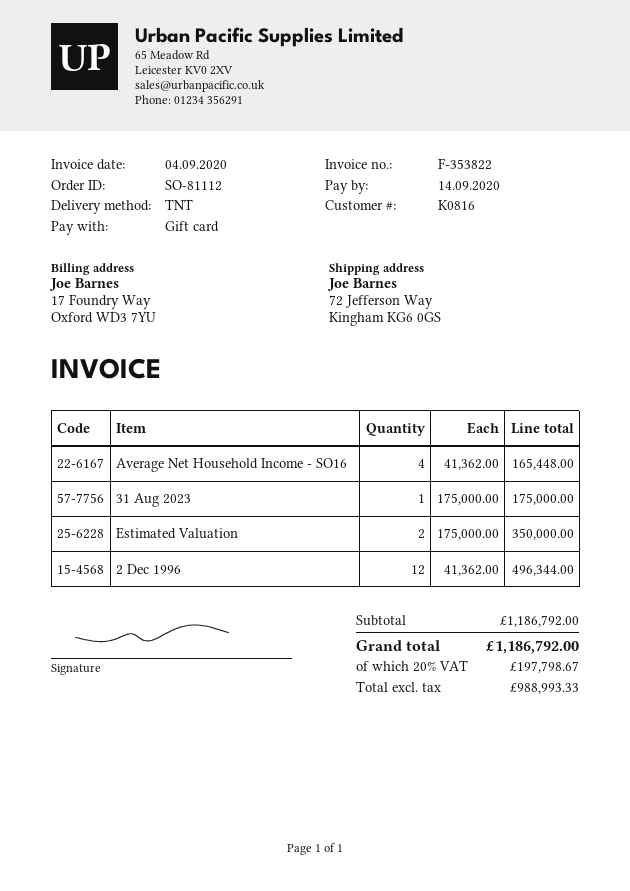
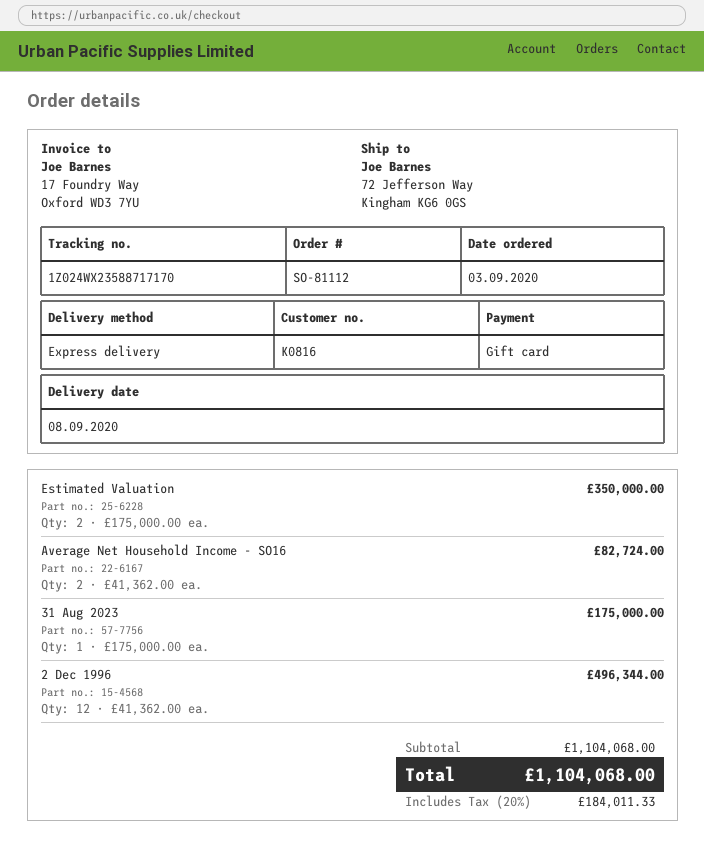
shipping method: TNT -> express
Average Net Household Income - SO16: 4 x 41362.00 = 165448.00 -> 2 x 41362.00 = 82724.00
subtotal: 1186792.00 -> 1104068.00
tax: 20% = 197798.67 -> 20% = 184011.33
total: 1186792.00 -> 1104068.00

